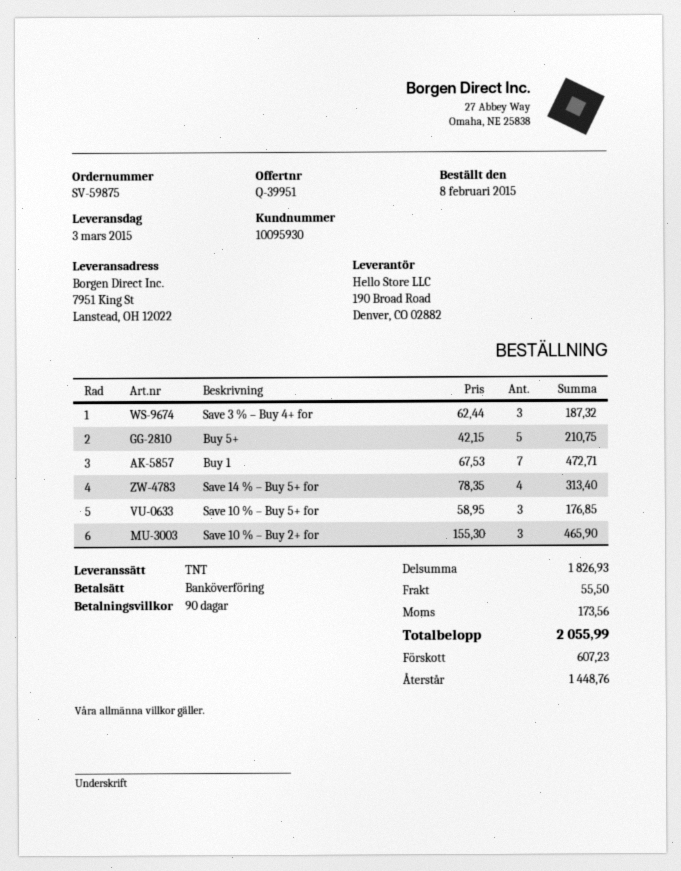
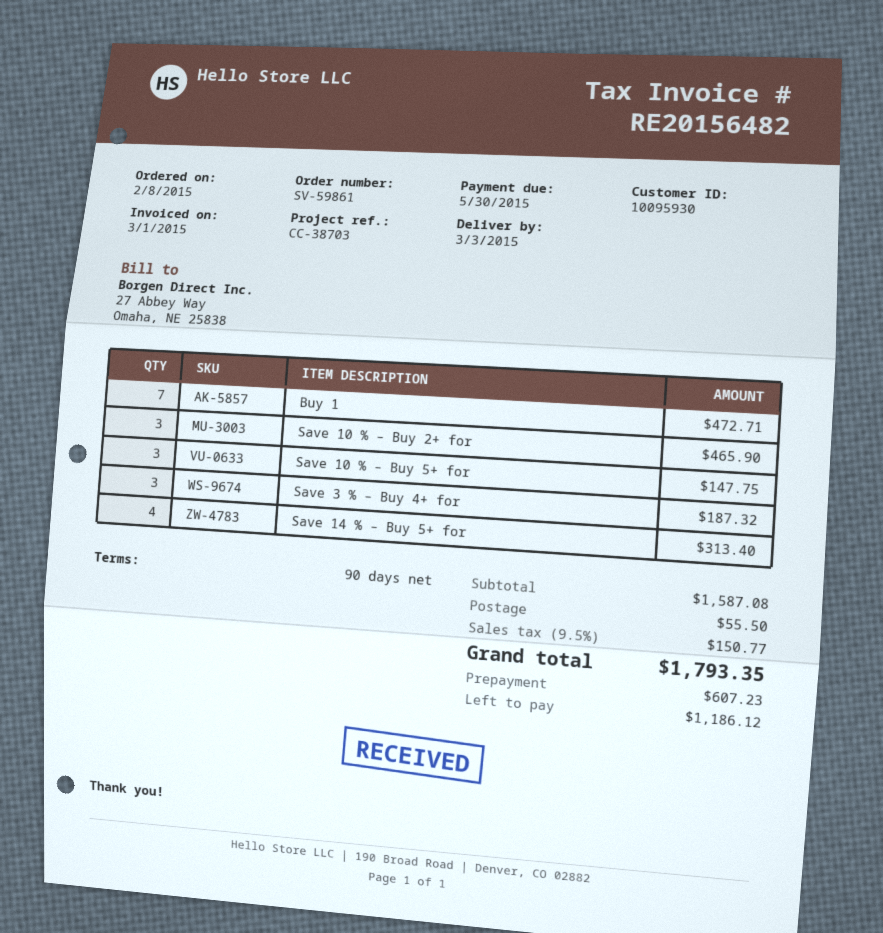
order number: SV-59875 -> SV-59861
Buy 5+: 5 for 210.75 -> none
Save 10 % – Buy 5+ for: 3 for 176.85 -> 3 for 147.75
subtotal: 1826.93 -> 1587.08
tax: 173.56 -> 150.77
total: 2055.99 -> 1793.35
balance: 1448.76 -> 1186.12

